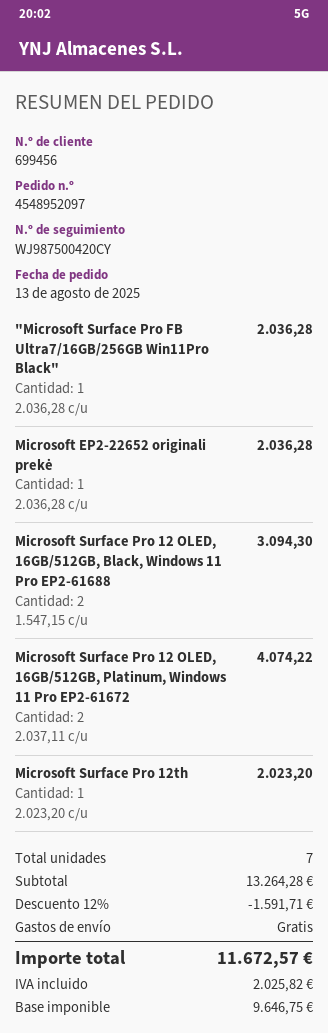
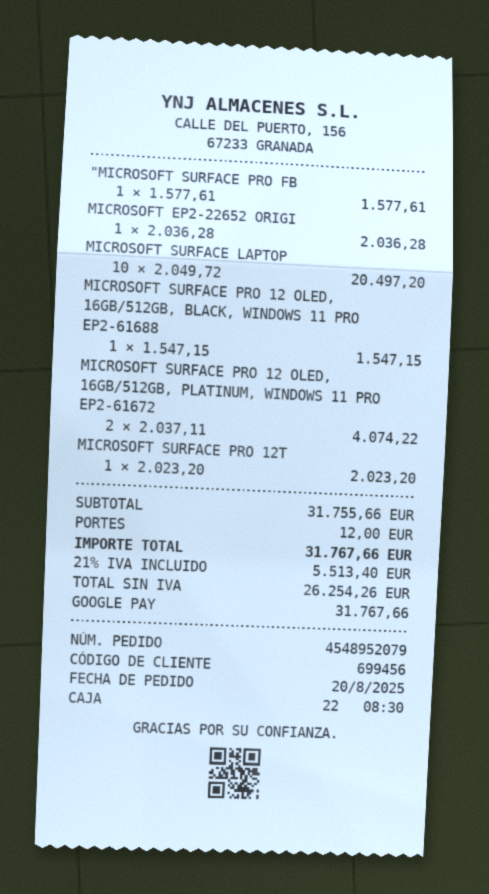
order number: 4548952097 -> 4548952079
order date: 2025-08-13 -> 2025-08-20
"Microsoft Surface Pro FB Ultra7/16GB/256GB Win11Pro Black": 1 x 2036.28 = 2036.28 -> 1 x 1577.61 = 1577.61
Microsoft Surface Pro 12 OLED, 16GB/512GB, Black, Windows 11 Pro EP2-61688: 2 x 1547.15 = 3094.30 -> 1 x 1547.15 = 1547.15
MICROSOFT SURFACE LAPTOP: none -> 10 x 2049.72 = 20497.20
subtotal: 13264.28 -> 31755.66
discount: 12% = 1591.71 -> none
shipping: 0.00 -> 12.00
net: 9646.75 -> 26254.26
tax: 2025.82 -> 5513.40
total: 11672.57 -> 31767.66

